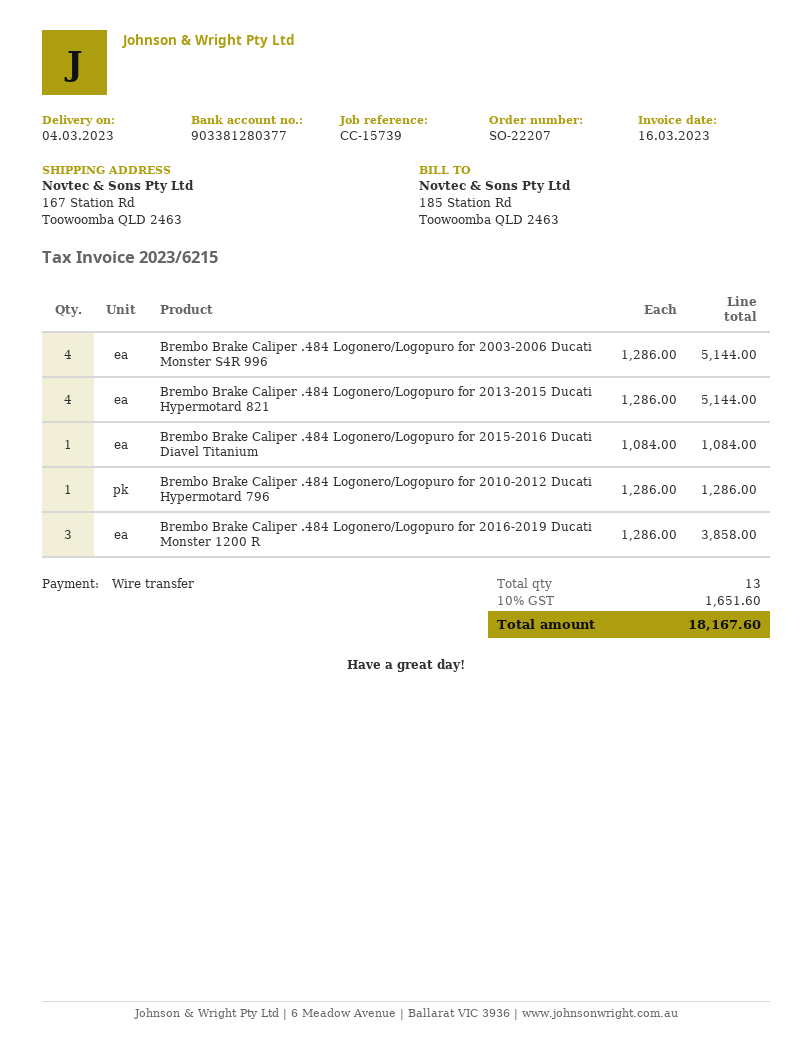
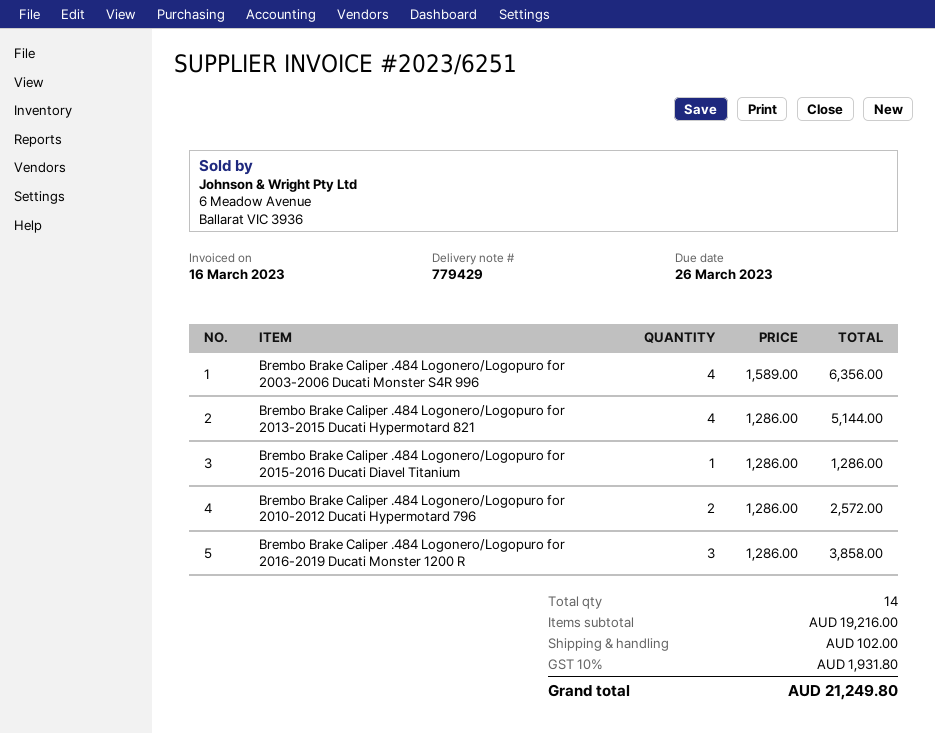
invoice number: 2023/6215 -> 2023/6251
Brembo Brake Caliper .484 Logonero/Logopuro for 2003-2006 Ducati Monster S4R 996: 4 x 1286.00 = 5144.00 -> 4 x 1589.00 = 6356.00
Brembo Brake Caliper .484 Logonero/Logopuro for 2015-2016 Ducati Diavel Titanium: 1 x 1084.00 = 1084.00 -> 1 x 1286.00 = 1286.00
Brembo Brake Caliper .484 Logonero/Logopuro for 2010-2012 Ducati Hypermotard 796: 1 x 1286.00 = 1286.00 -> 2 x 1286.00 = 2572.00
total quantity: 13 -> 14
shipping: none -> 102.00
tax: 10% = 1651.60 -> 10% = 1931.80
total: 18167.60 -> 21249.80

